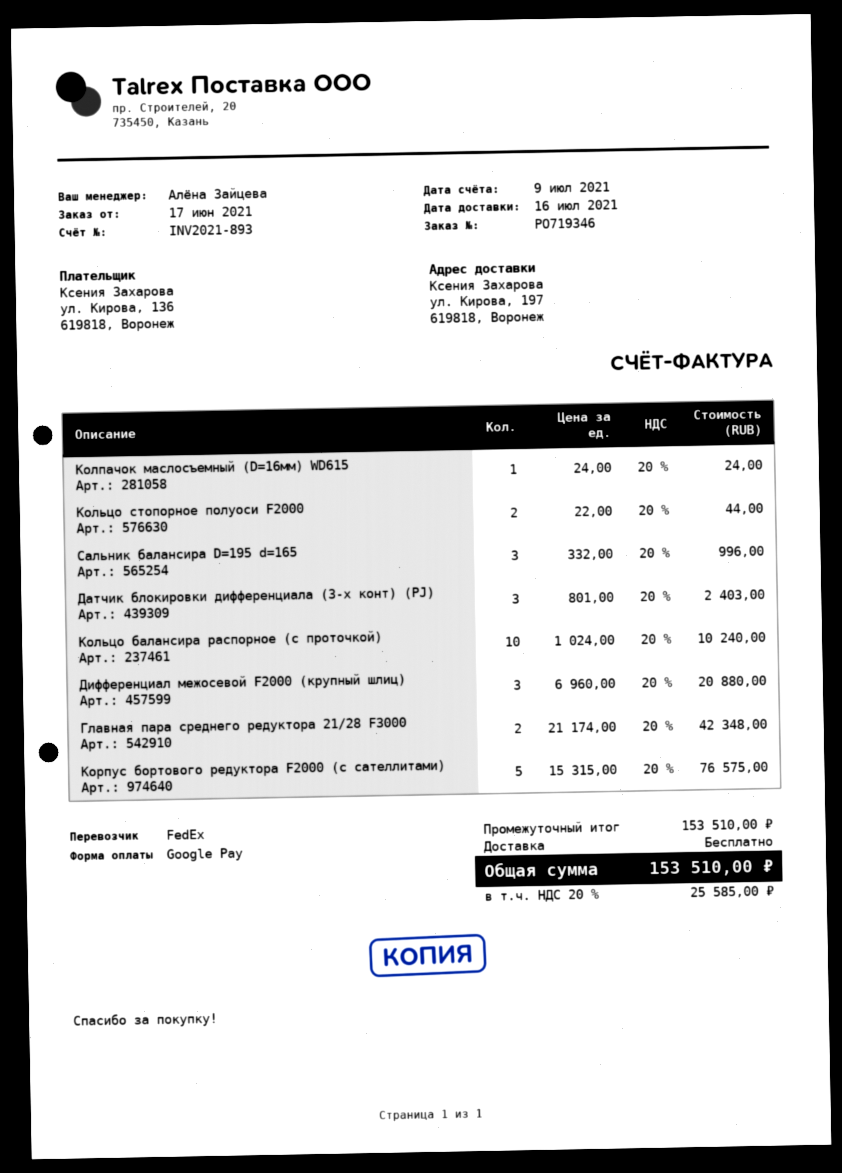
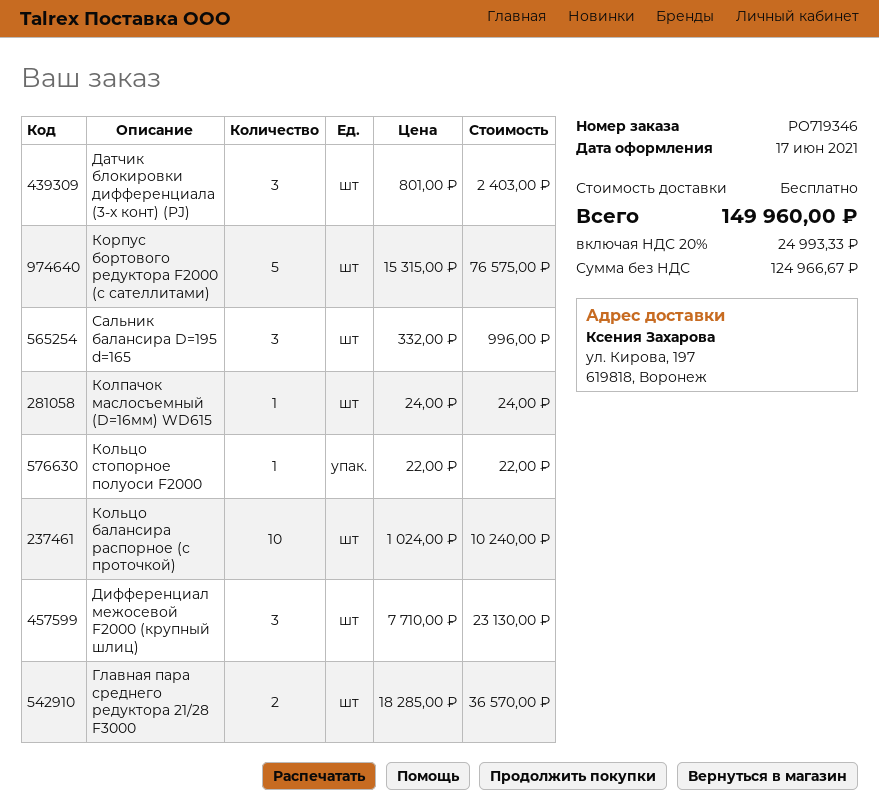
Кольцо стопорное полуоси F2000: 2 x 22.00 = 44.00 -> 1 x 22.00 = 22.00
Дифференциал межосевой F2000 (крупный шлиц): 3 x 6960.00 = 20880.00 -> 3 x 7710.00 = 23130.00
Главная пара среднего редуктора 21/28 F3000: 2 x 21174.00 = 42348.00 -> 2 x 18285.00 = 36570.00
tax: 20% = 25585.00 -> 20% = 24993.33
total: 153510.00 -> 149960.00

